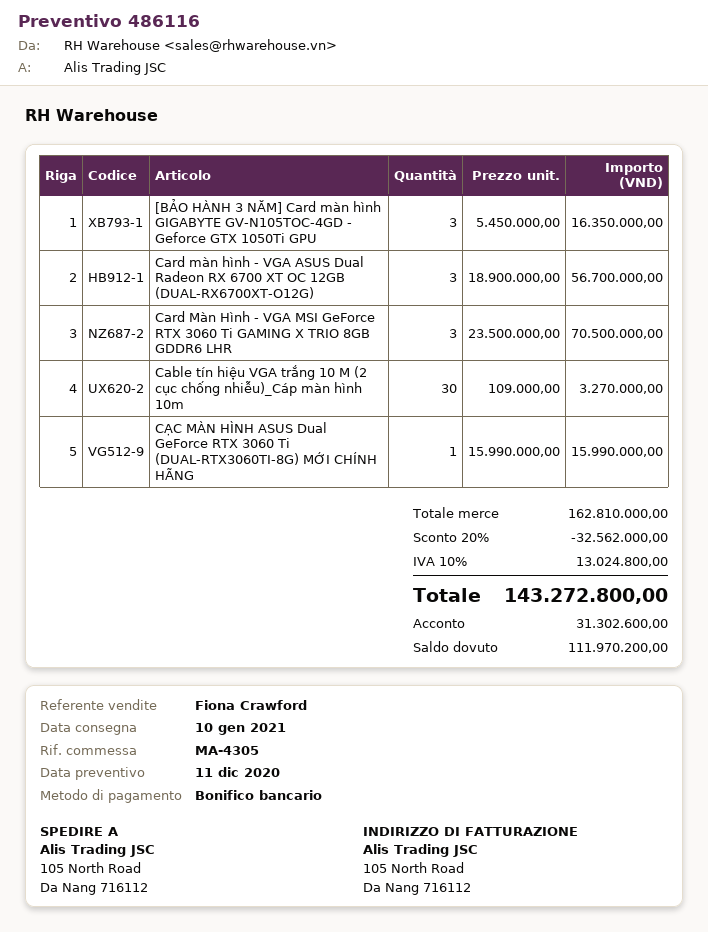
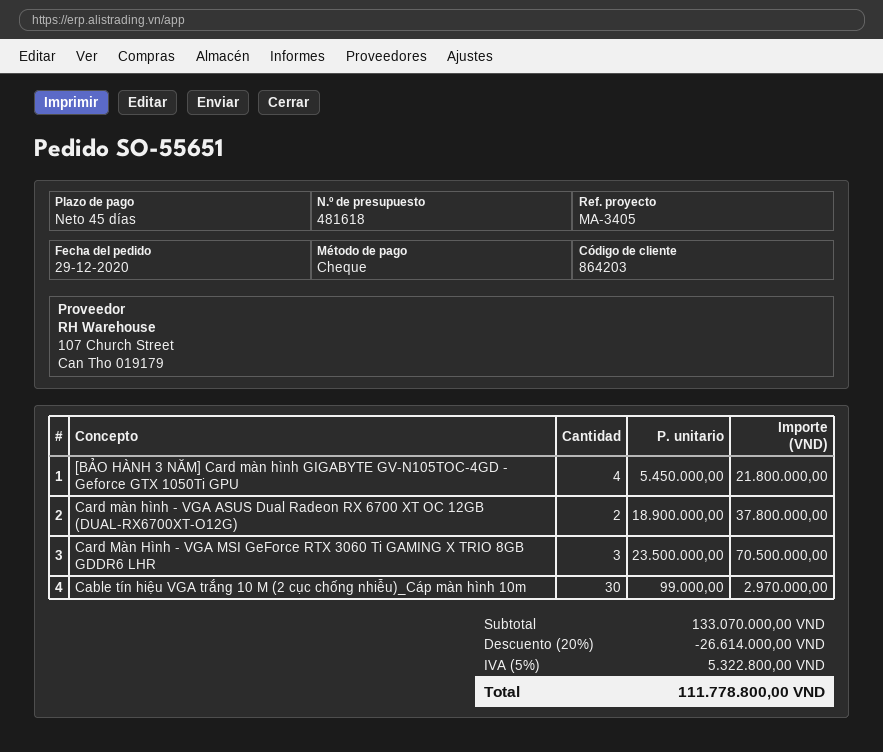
quote number: 486116 -> 481618
reference: MA-4305 -> MA-3405
payment method: bank transfer -> cheque
[BẢO HÀNH 3 NĂM] Card màn hình GIGABYTE GV-N105TOC-4GD - Geforce GTX 1050Ti GPU: 3 x 5450000.00 = 16350000.00 -> 4 x 5450000.00 = 21800000.00
Card màn hình - VGA ASUS Dual Radeon RX 6700 XT OC 12GB (DUAL-RX6700XT-O12G): 3 x 18900000.00 = 56700000.00 -> 2 x 18900000.00 = 37800000.00
Cable tín hiệu VGA trắng 10 M (2 cục chống nhiễu)_Cáp màn hình 10m: 30 x 109000.00 = 3270000.00 -> 30 x 99000.00 = 2970000.00
CẠC MÀN HÌNH ASUS Dual GeForce RTX 3060 Ti (DUAL-RTX3060TI-8G) MỚI CHÍNH HÃNG: 1 x 15990000.00 = 15990000.00 -> none
subtotal: 162810000.00 -> 133070000.00
discount: 20% = 32562000.00 -> 20% = 26614000.00
tax: 10% = 13024800.00 -> 5% = 5322800.00
total: 143272800.00 -> 111778800.00

